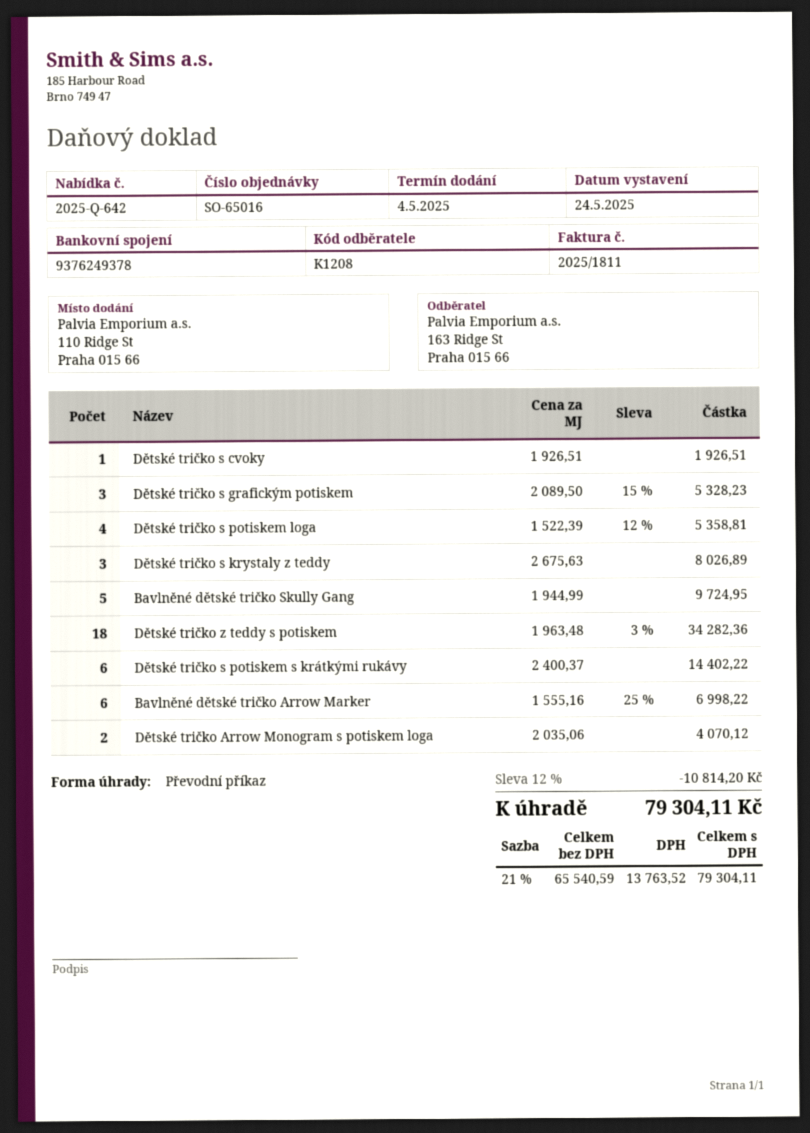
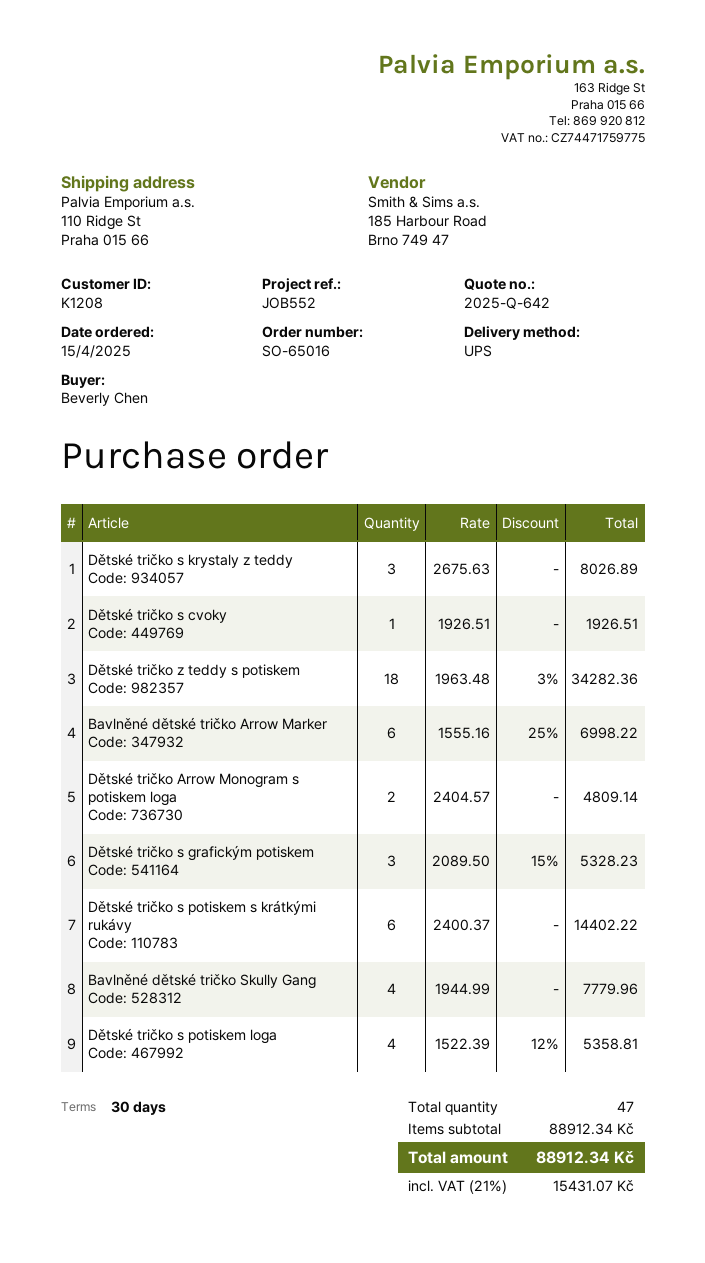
Bavlněné dětské tričko Skully Gang: 5 x 1944.99 = 9724.95 -> 4 x 1944.99 = 7779.96
Dětské tričko Arrow Monogram s potiskem loga: 2 x 2035.06 = 4070.12 -> 2 x 2404.57 = 4809.14
discount: 12% = 10814.20 -> none
tax: 21% = 13763.52 -> 21% = 15431.07
total: 79304.11 -> 88912.34

